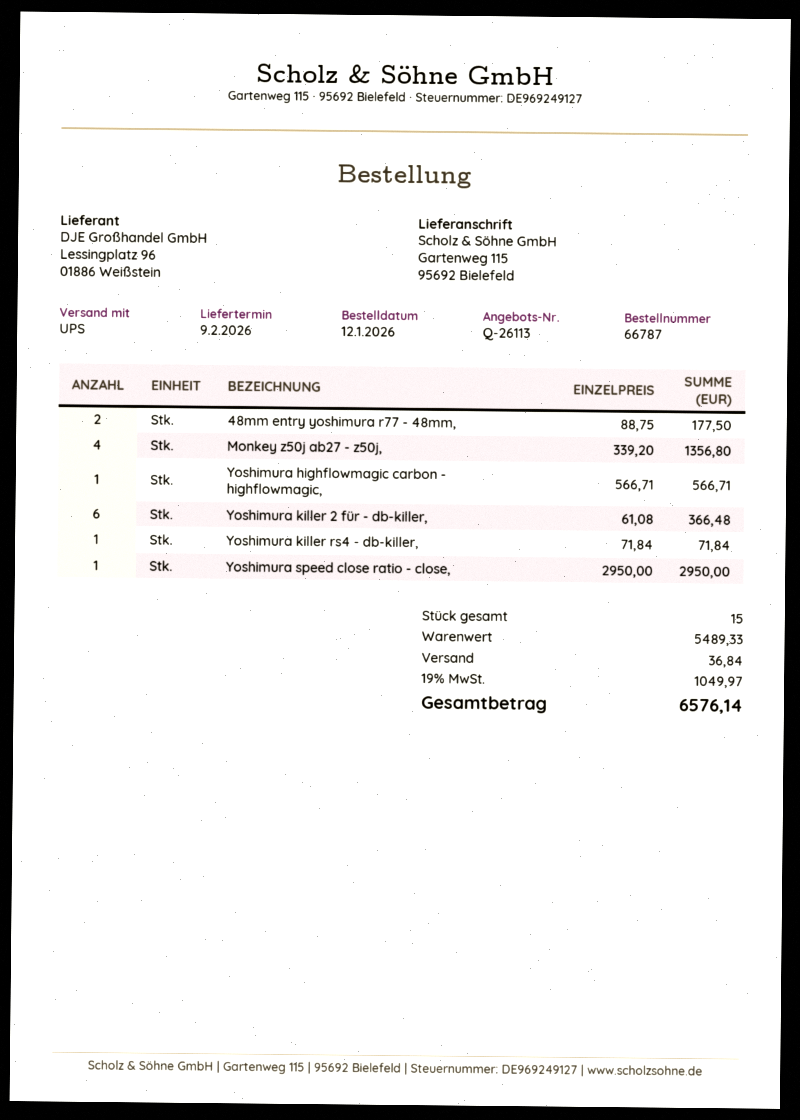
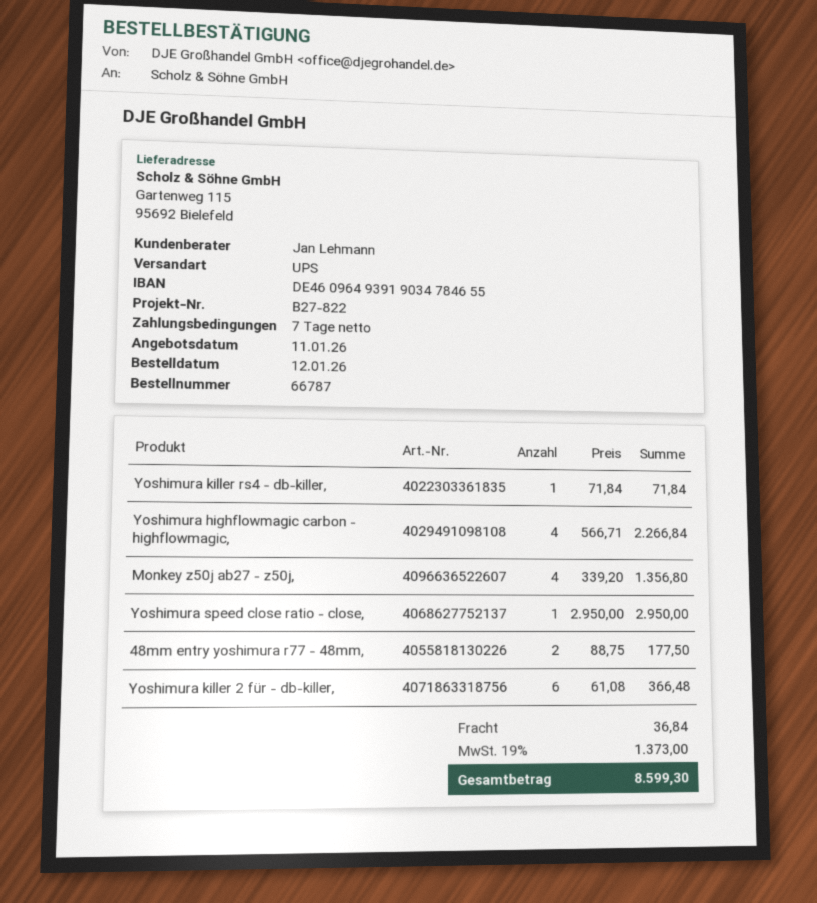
Yoshimura highflowmagic carbon - highflowmagic,: 1 x 566.71 = 566.71 -> 4 x 566.71 = 2266.84
tax: 19% = 1049.97 -> 19% = 1373.00
total: 6576.14 -> 8599.30

